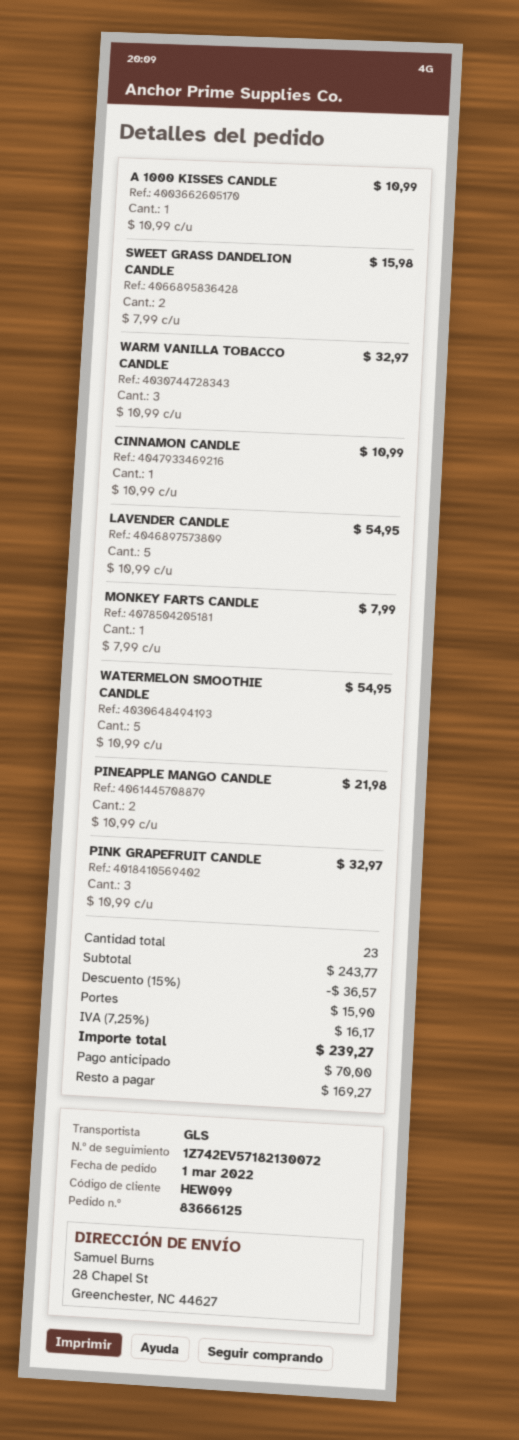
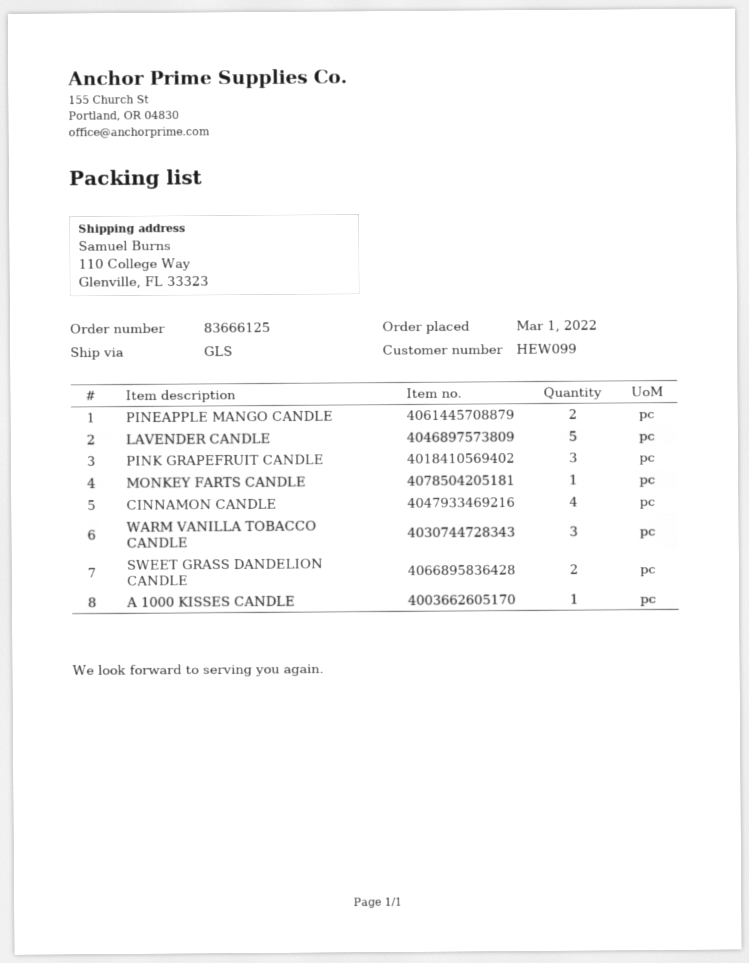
ship to: 28 Chapel St, Greenchester, NC 44627 -> 110 College Way, Glenville, FL 33323
CINNAMON CANDLE: 1 -> 4
WATERMELON SMOOTHIE CANDLE: 5 -> none

